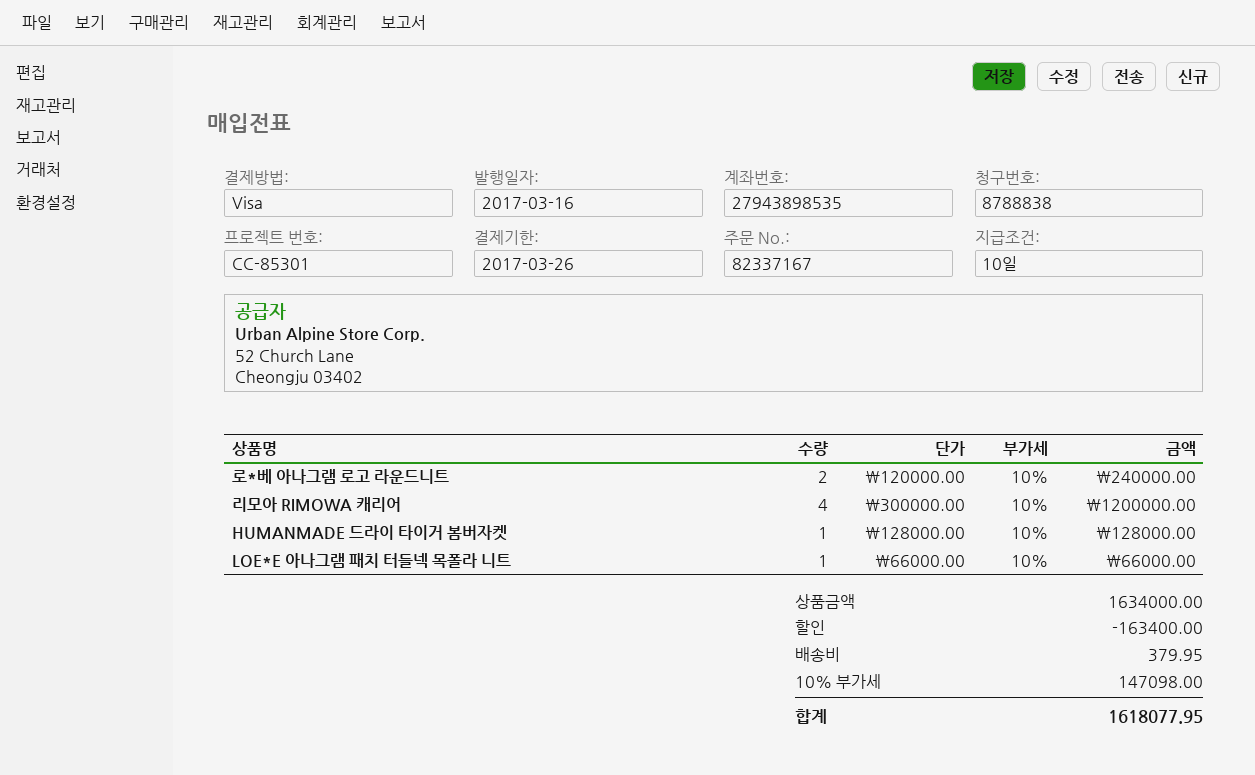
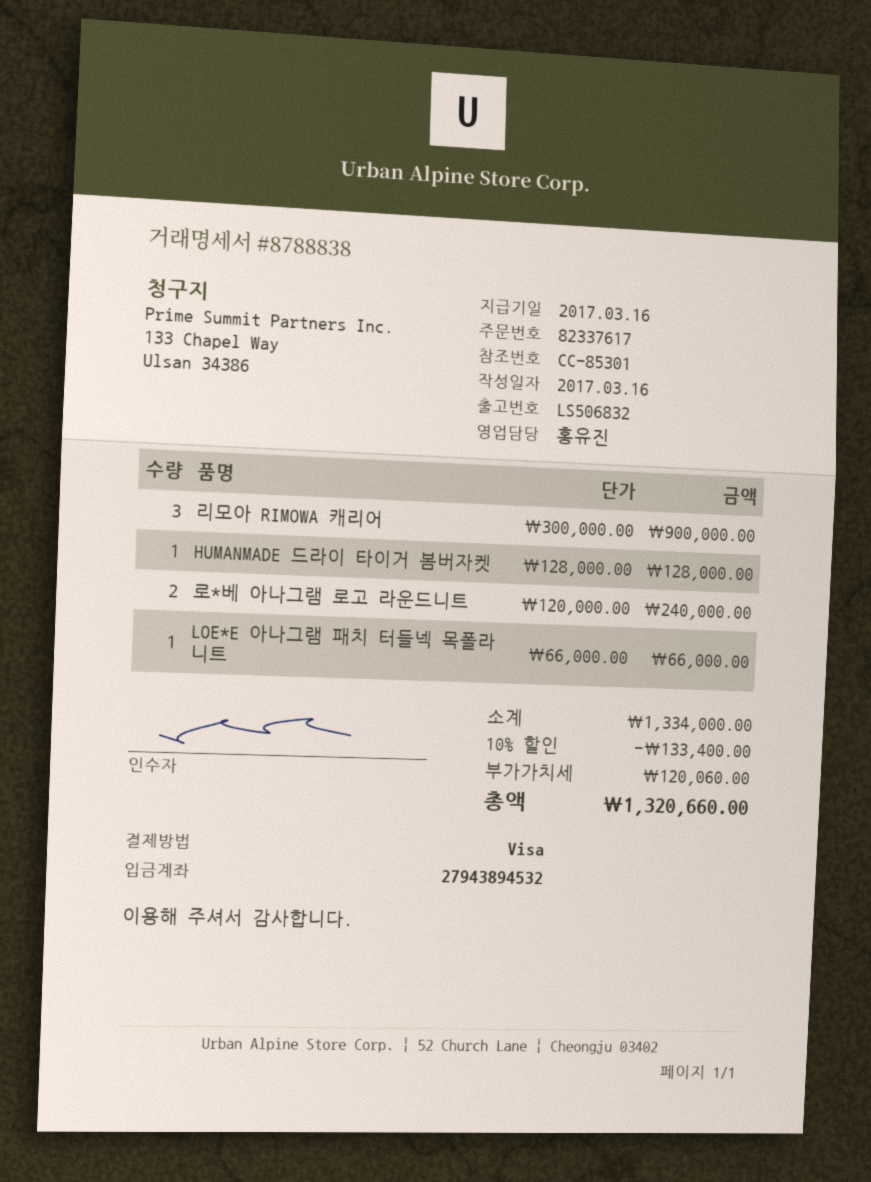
order number: 82337167 -> 82337617
due date: 2017-03-26 -> 2017-03-16
bank account: 27943898535 -> 27943894532
리모아 RIMOWA 캐리어: 4 x 300000.00 = 1200000.00 -> 3 x 300000.00 = 900000.00
subtotal: 1634000.00 -> 1334000.00
discount: 163400.00 -> 133400.00
shipping: 379.95 -> none
tax: 147098.00 -> 120060.00
total: 1618077.95 -> 1320660.00

